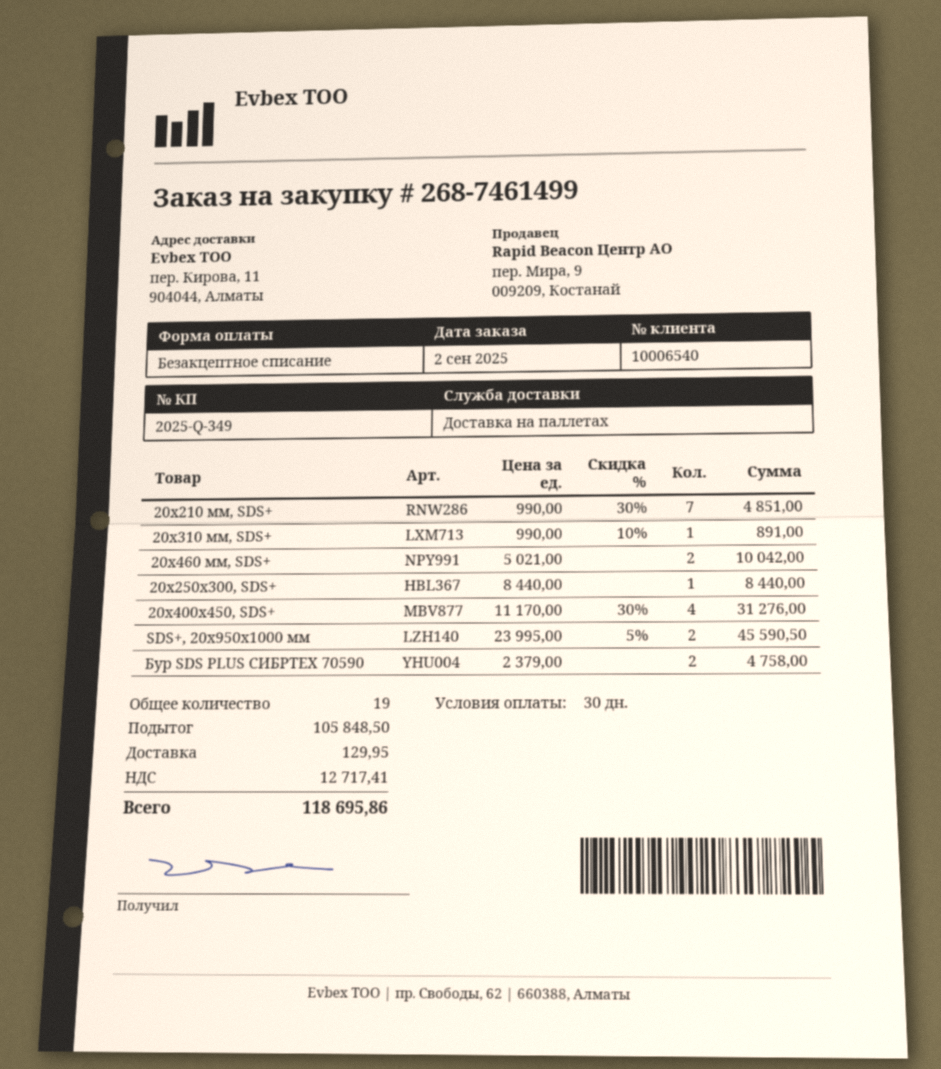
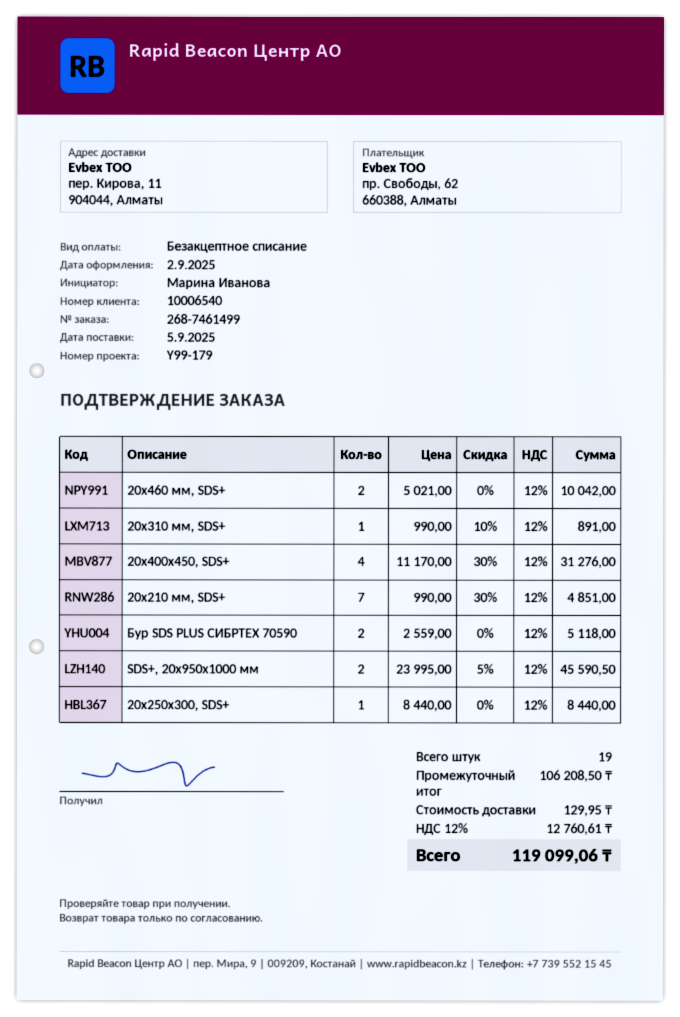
Бур SDS PLUS СИБРТЕХ 70590: 2 x 2379.00 = 4758.00 -> 2 x 2559.00 = 5118.00
subtotal: 105848.50 -> 106208.50
tax: 12717.41 -> 12760.61
total: 118695.86 -> 119099.06

